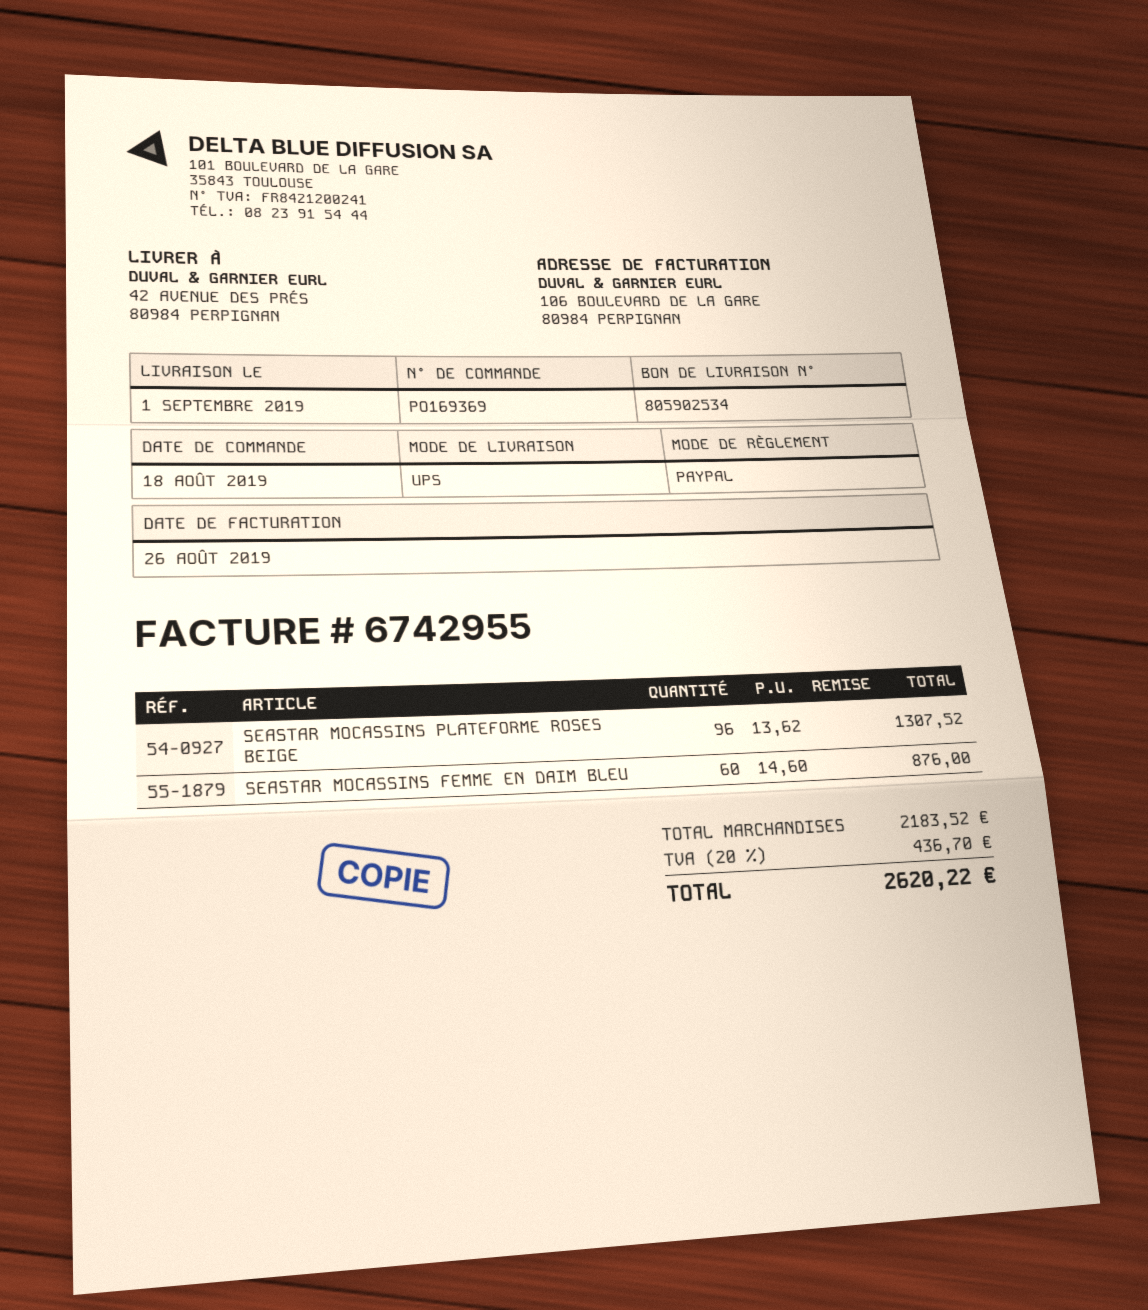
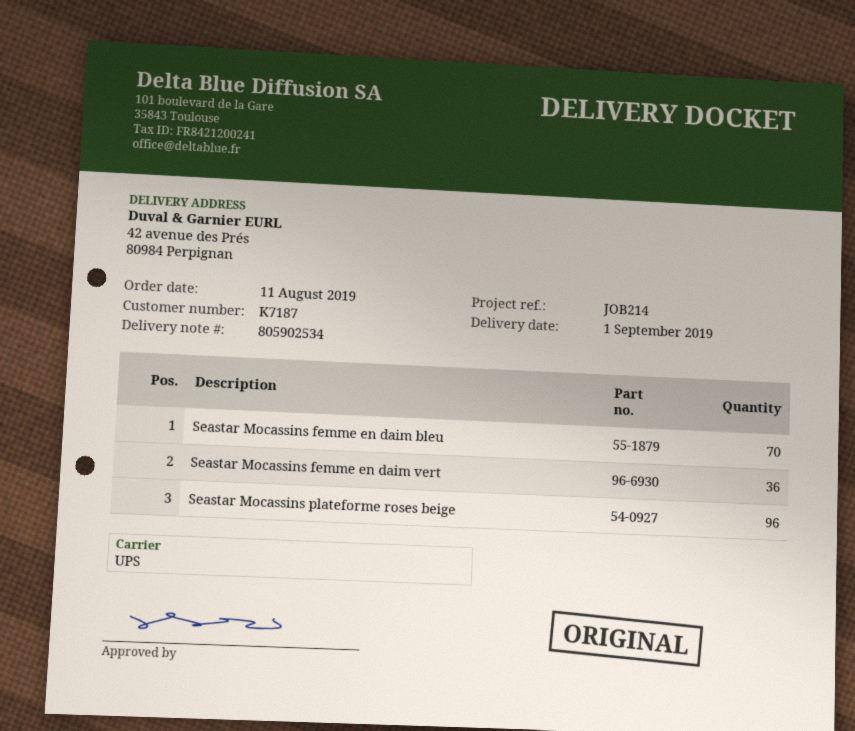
order date: 2019-08-18 -> 2019-08-11
SEASTAR MOCASSINS FEMME EN DAIM BLEU: 60 -> 70
Seastar Mocassins femme en daim vert: none -> 36

